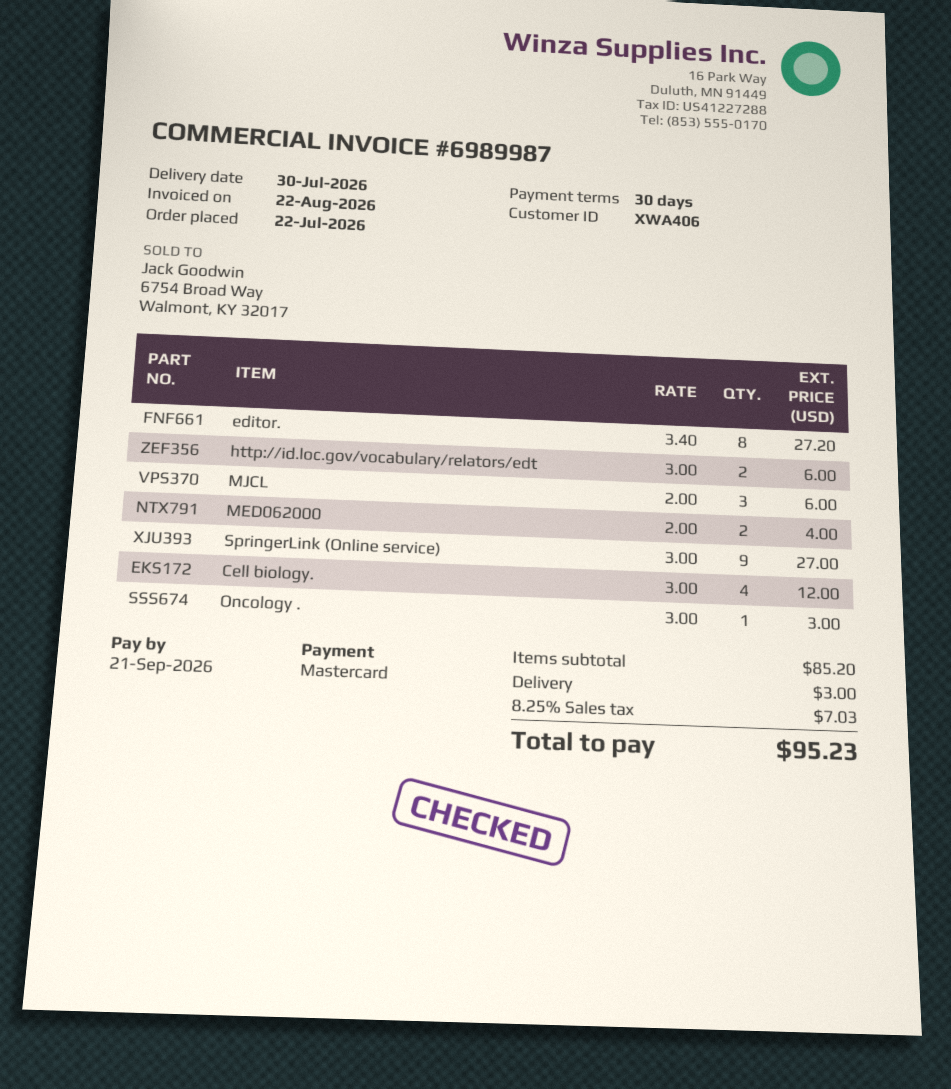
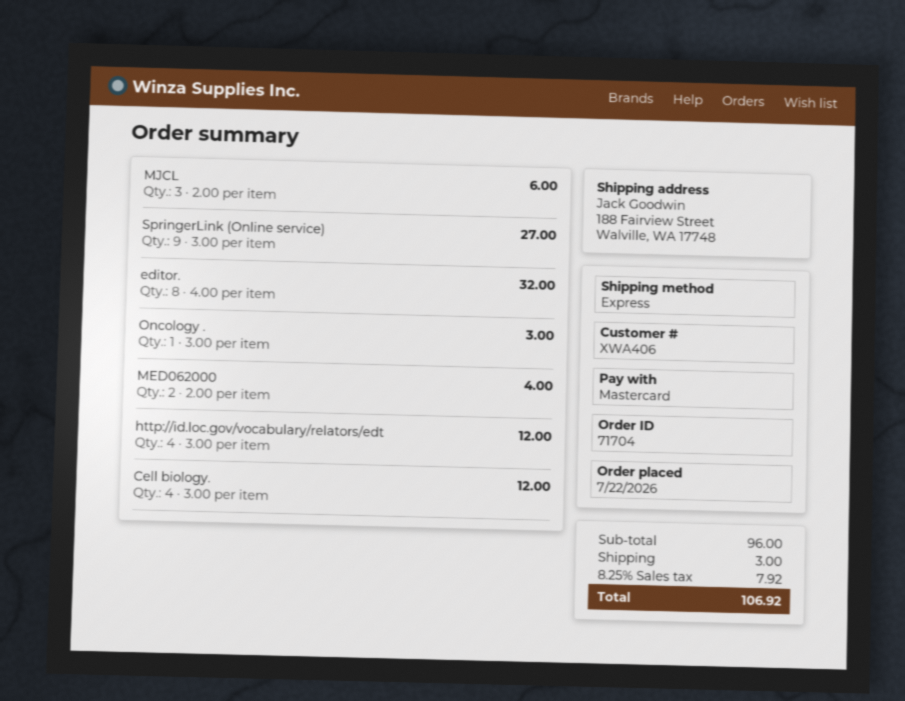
editor.: 8 x 3.40 = 27.20 -> 8 x 4.00 = 32.00
http://id.loc.gov/vocabulary/relators/edt: 2 x 3.00 = 6.00 -> 4 x 3.00 = 12.00
subtotal: 85.20 -> 96.00
tax: 8.25% = 7.03 -> 8.25% = 7.92
total: 95.23 -> 106.92

